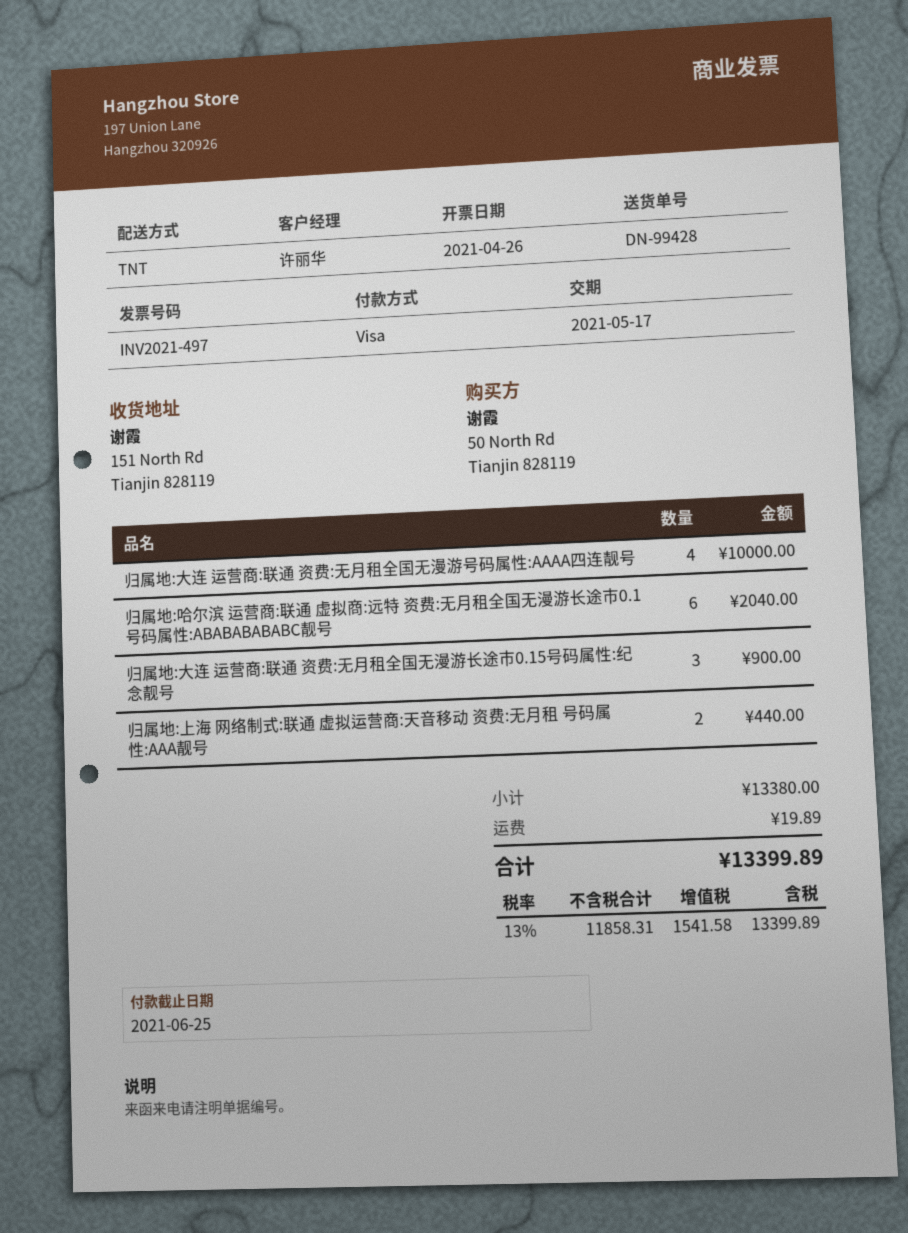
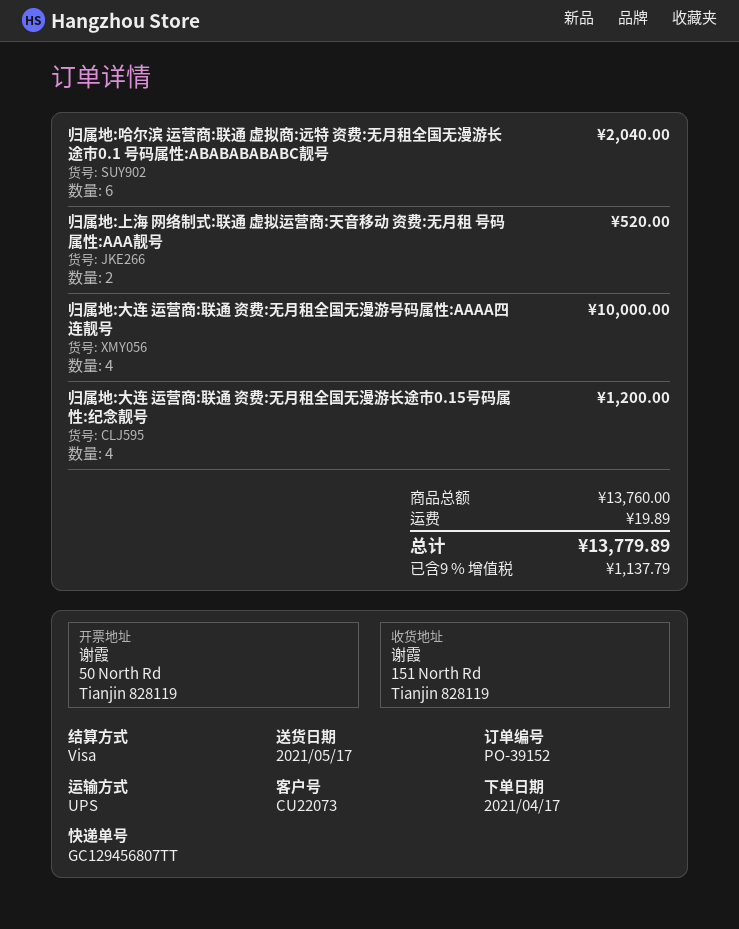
shipping method: TNT -> UPS
归属地:大连 运营商:联通 资费:无月租全国无漫游长途市0.15号码属性:纪念靓号: 3 for 900.00 -> 4 for 1200.00
归属地:上海 网络制式:联通 虚拟运营商:天音移动 资费:无月租 号码属性:AAA靓号: 2 for 440.00 -> 2 for 520.00
subtotal: 13380.00 -> 13760.00
tax: 13% = 1541.58 -> 9% = 1137.79
total: 13399.89 -> 13779.89

